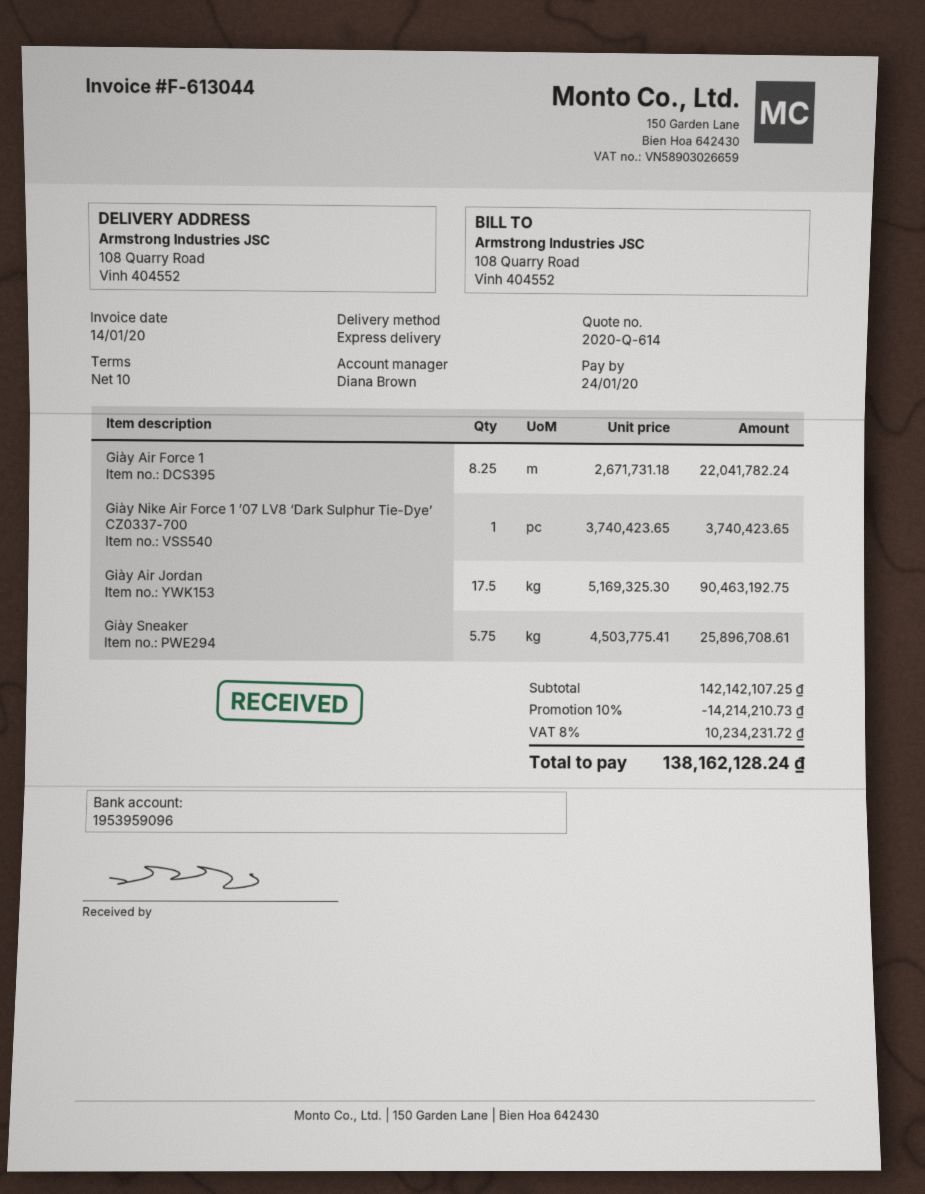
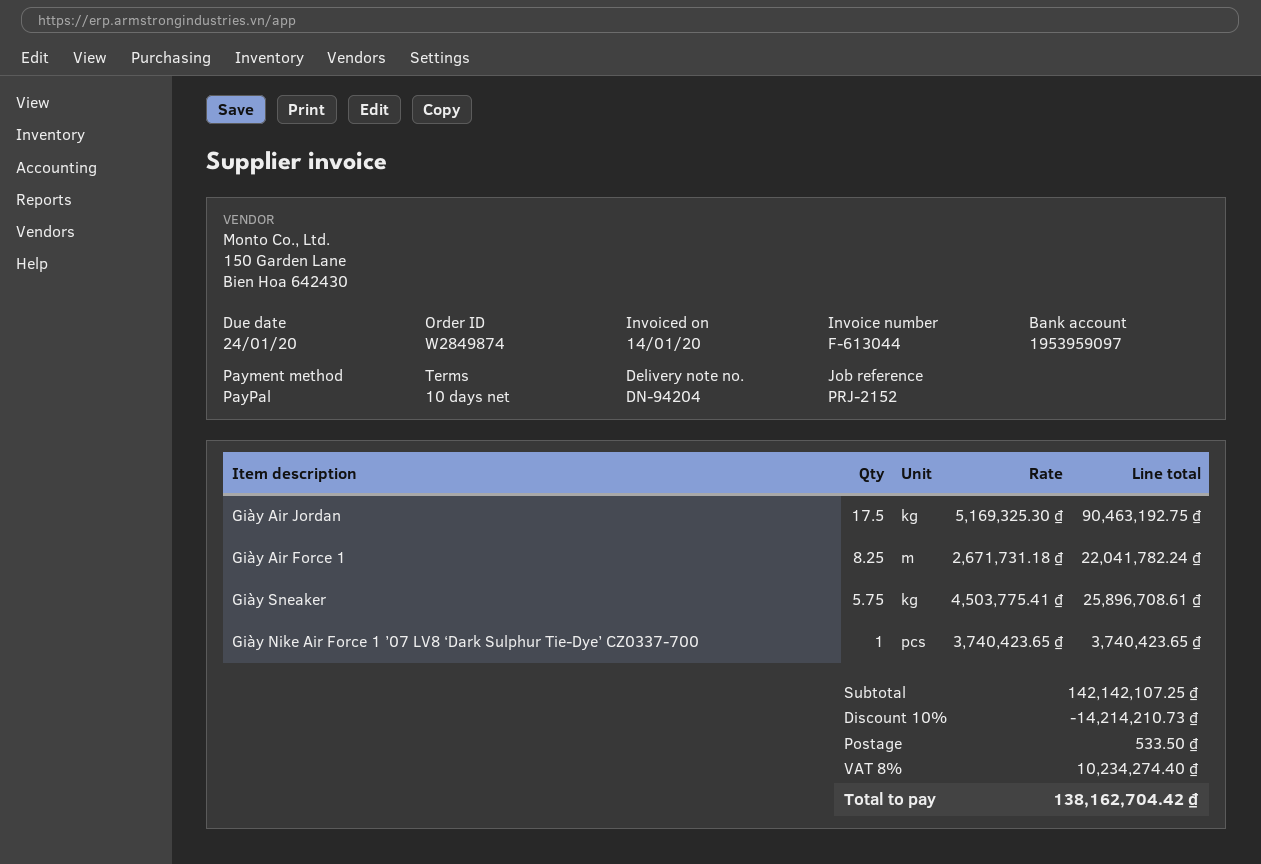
bank account: 1953959096 -> 1953959097
shipping: none -> 533.50
tax: 8% = 10234231.72 -> 8% = 10234274.40
total: 138162128.24 -> 138162704.42

